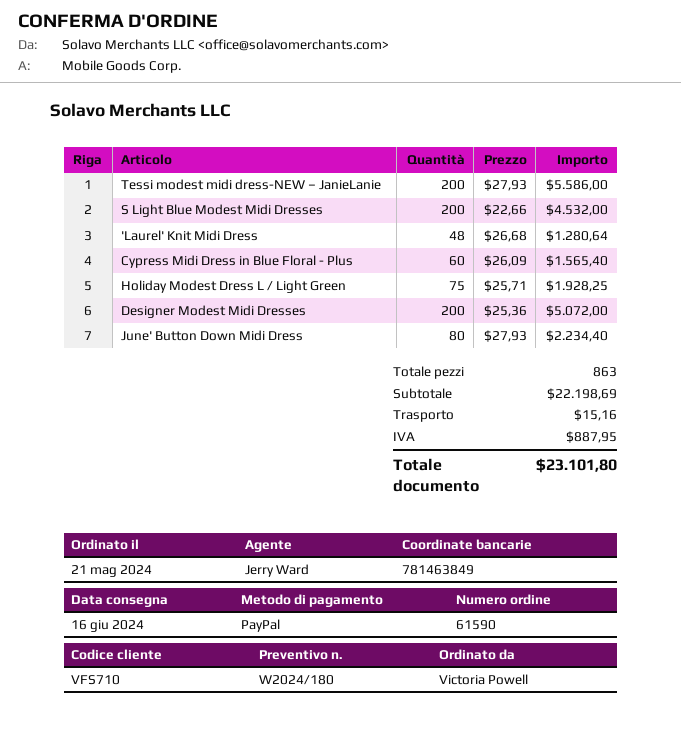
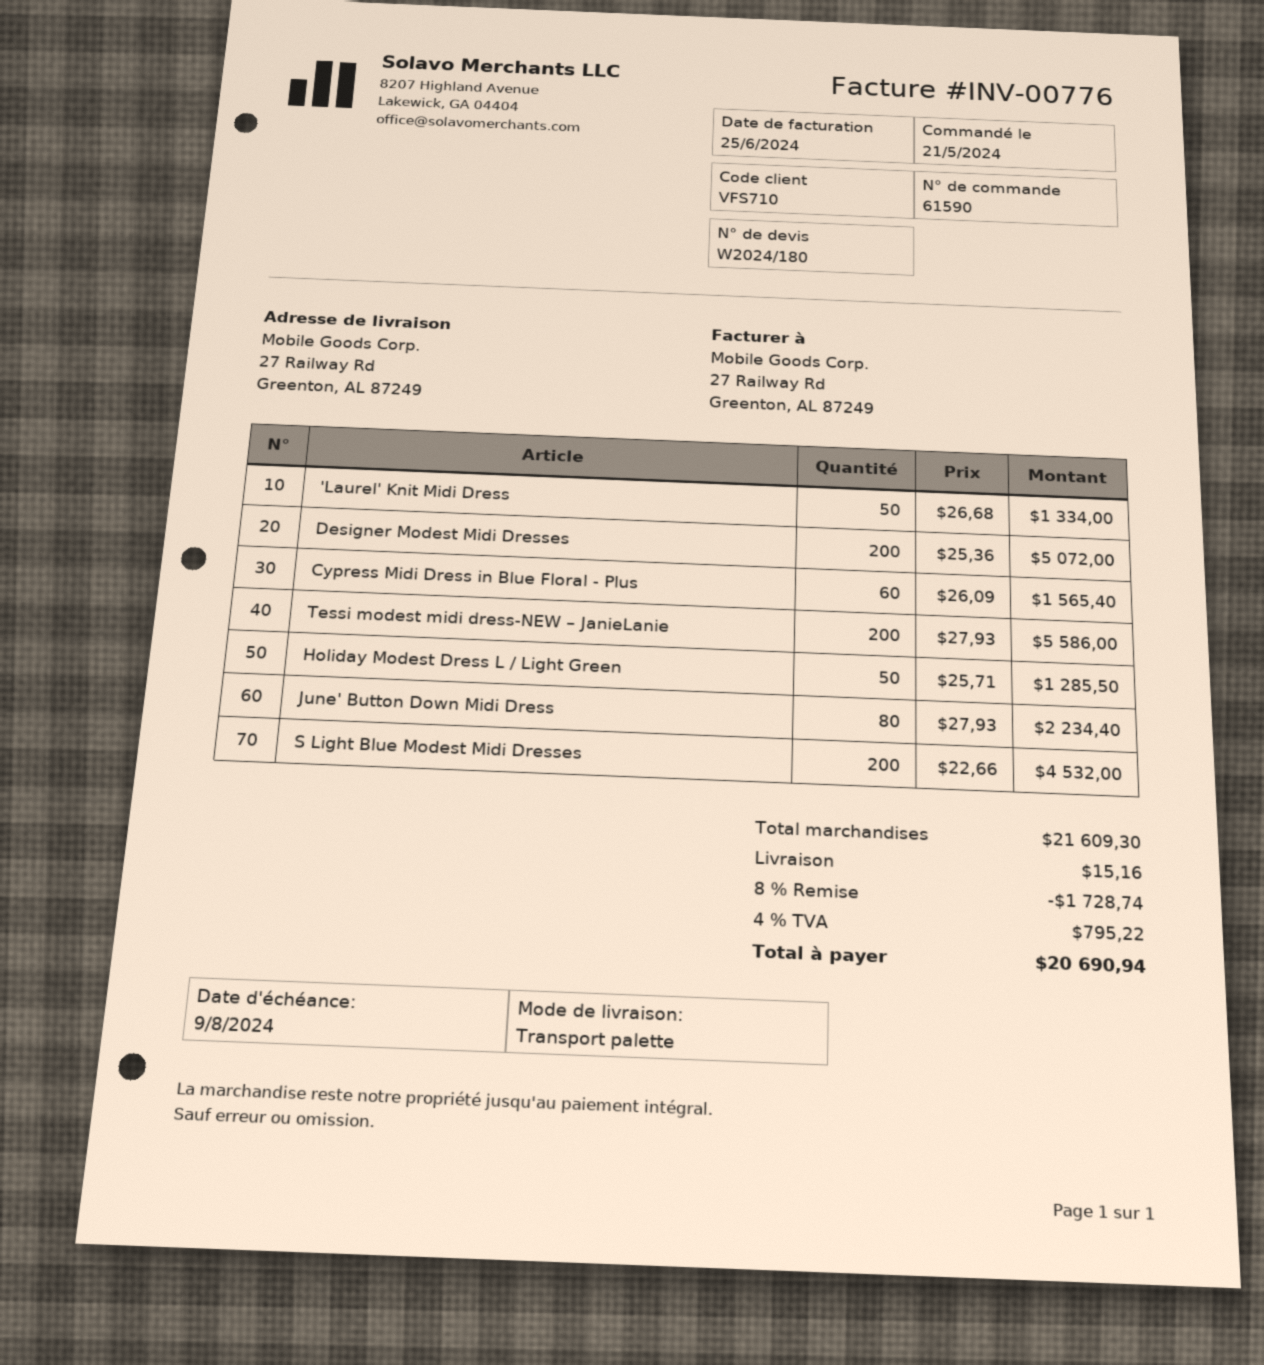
'Laurel' Knit Midi Dress: 48 x 26.68 = 1280.64 -> 50 x 26.68 = 1334.00
Holiday Modest Dress L / Light Green: 75 x 25.71 = 1928.25 -> 50 x 25.71 = 1285.50
subtotal: 22198.69 -> 21609.30
discount: none -> 8% = 1728.74
tax: 887.95 -> 795.22
total: 23101.80 -> 20690.94

